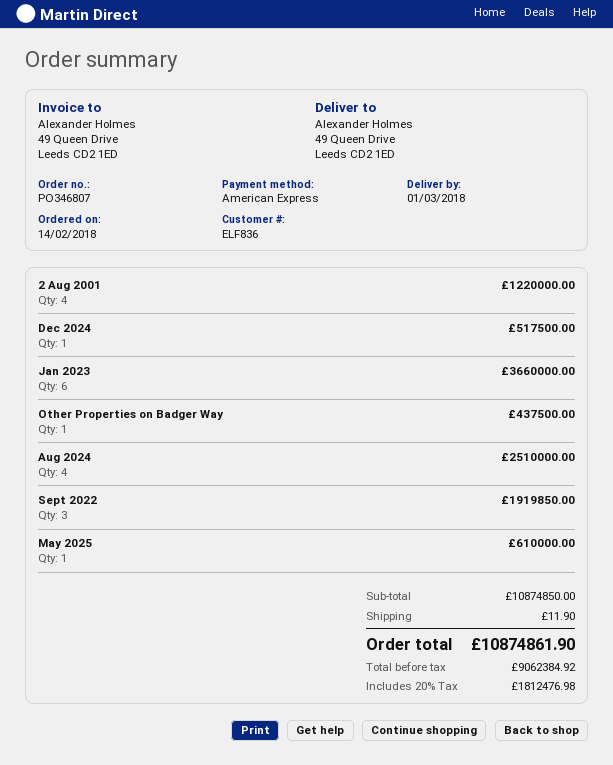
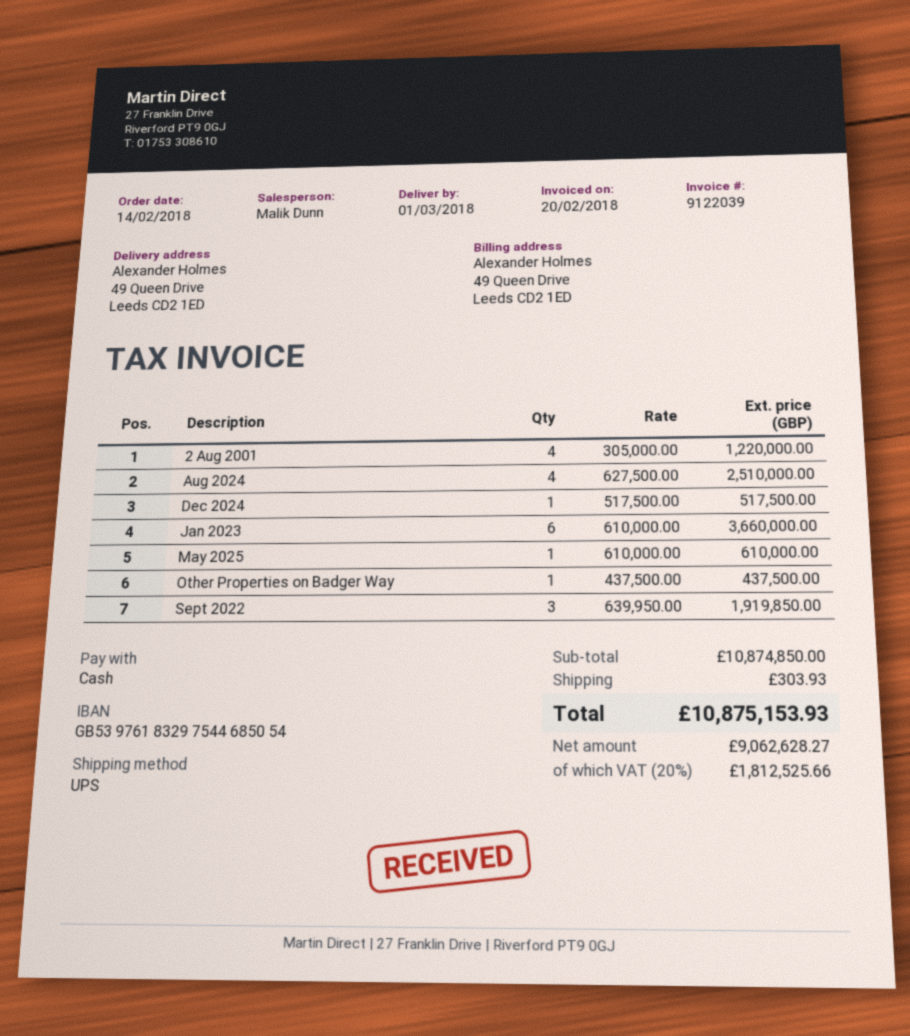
payment method: American Express -> cash
shipping: 11.90 -> 303.93
net: 9062384.92 -> 9062628.27
tax: 20% = 1812476.98 -> 20% = 1812525.66
total: 10874861.90 -> 10875153.93

